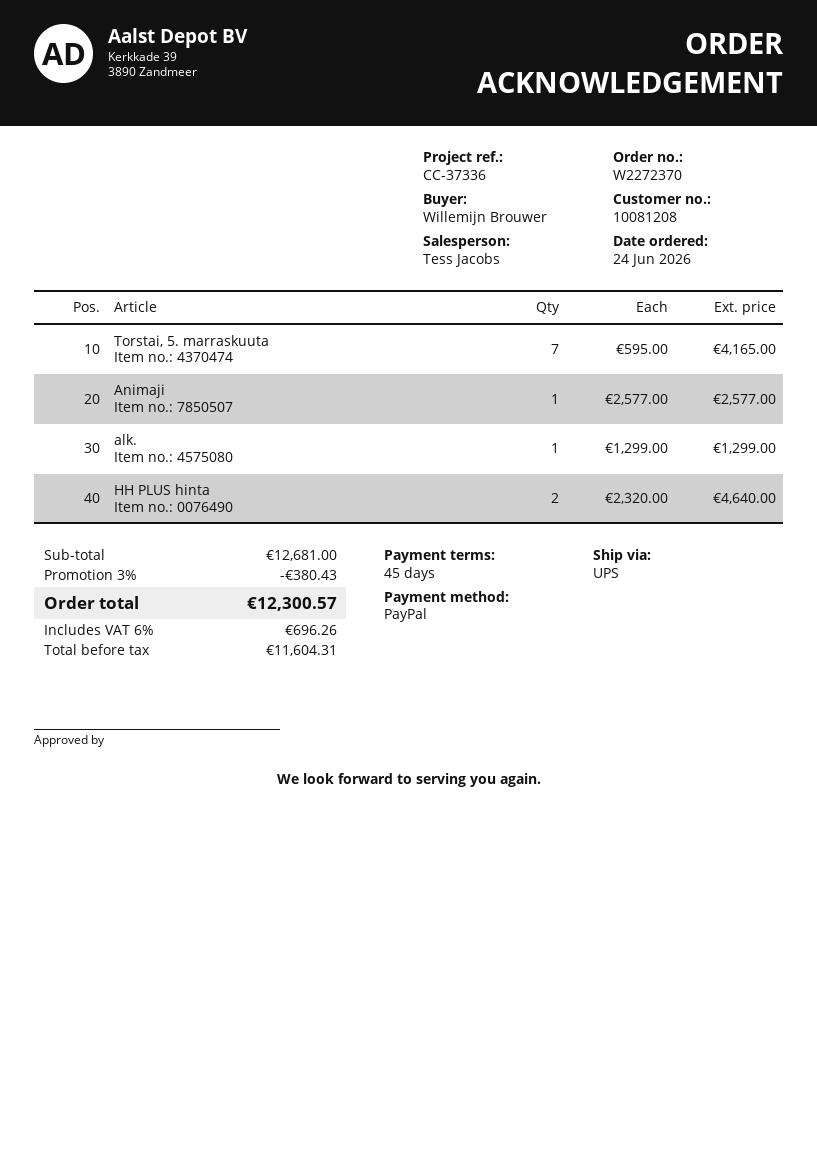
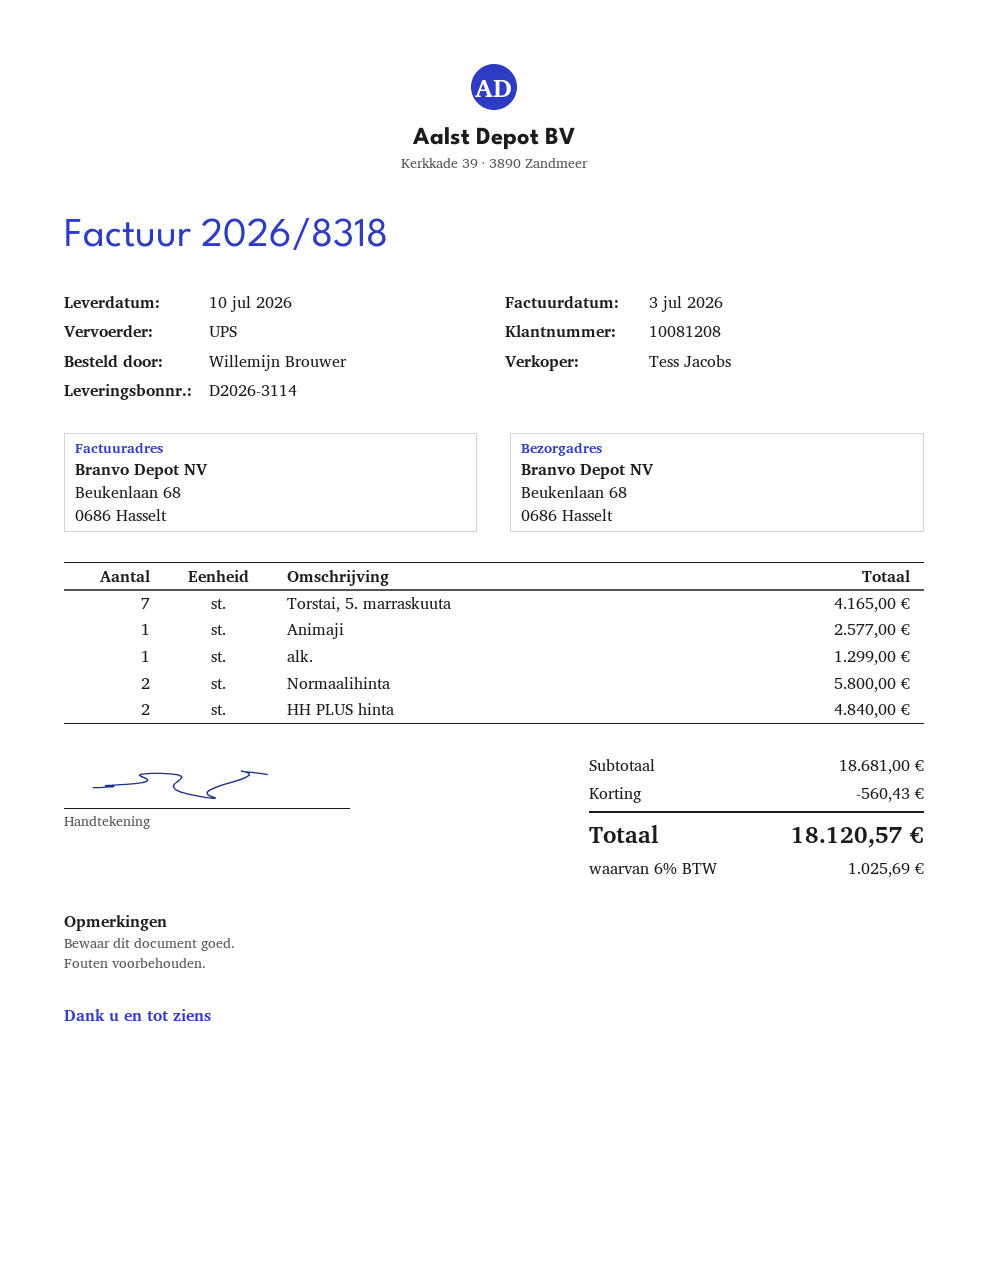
HH PLUS hinta: 2 for 4640.00 -> 2 for 4840.00
Normaalihinta: none -> 2 for 5800.00
subtotal: 12681.00 -> 18681.00
discount: 380.43 -> 560.43
tax: 6% = 696.26 -> 6% = 1025.69
total: 12300.57 -> 18120.57

